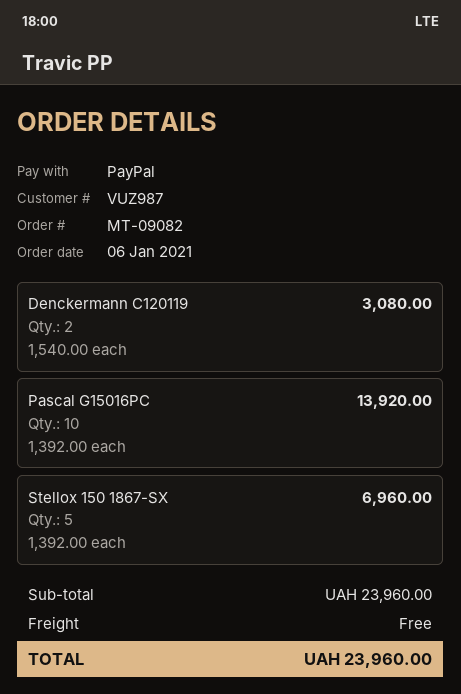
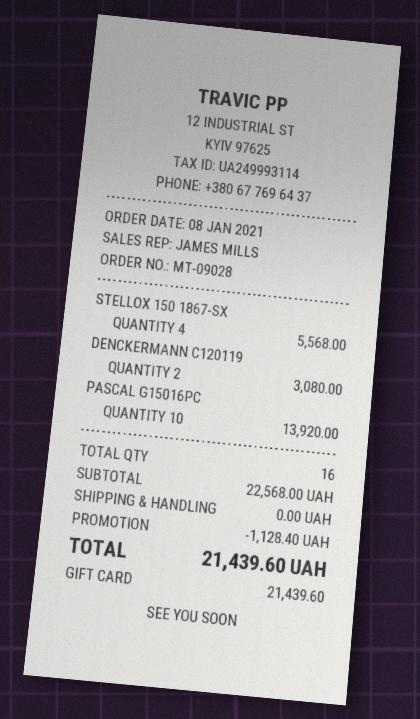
order number: MT-09082 -> MT-09028
order date: 2021-01-06 -> 2021-01-08
payment method: PayPal -> gift card
Stellox 150 1867-SX: 5 for 6960.00 -> 4 for 5568.00
subtotal: 23960.00 -> 22568.00
discount: none -> 1128.40
total: 23960.00 -> 21439.60

